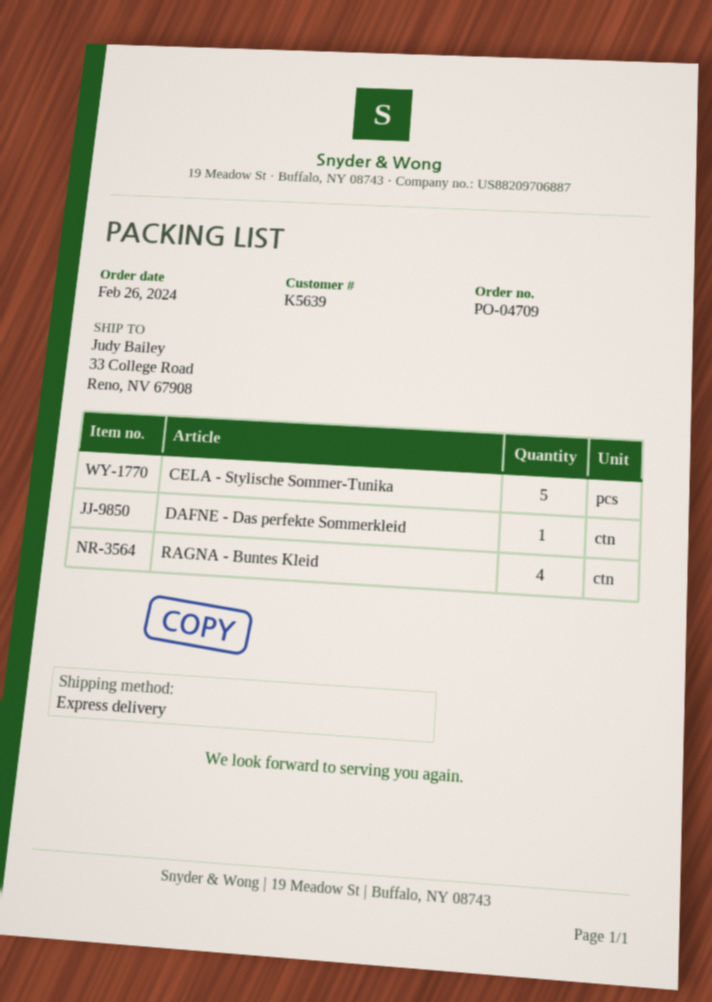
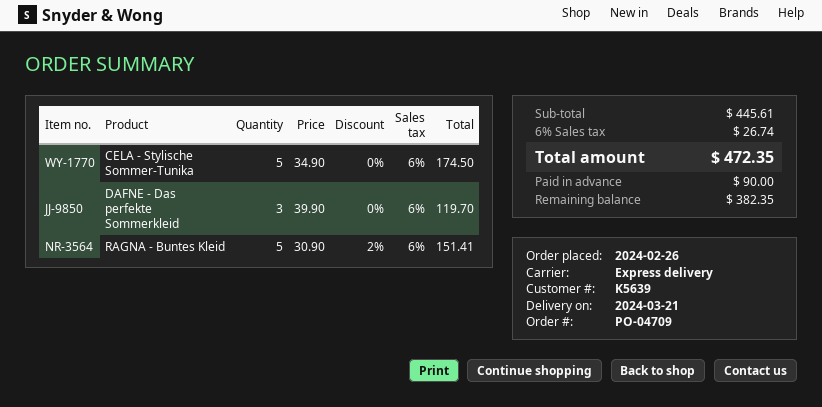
DAFNE - Das perfekte Sommerkleid: 1 -> 3
RAGNA - Buntes Kleid: 4 -> 5

